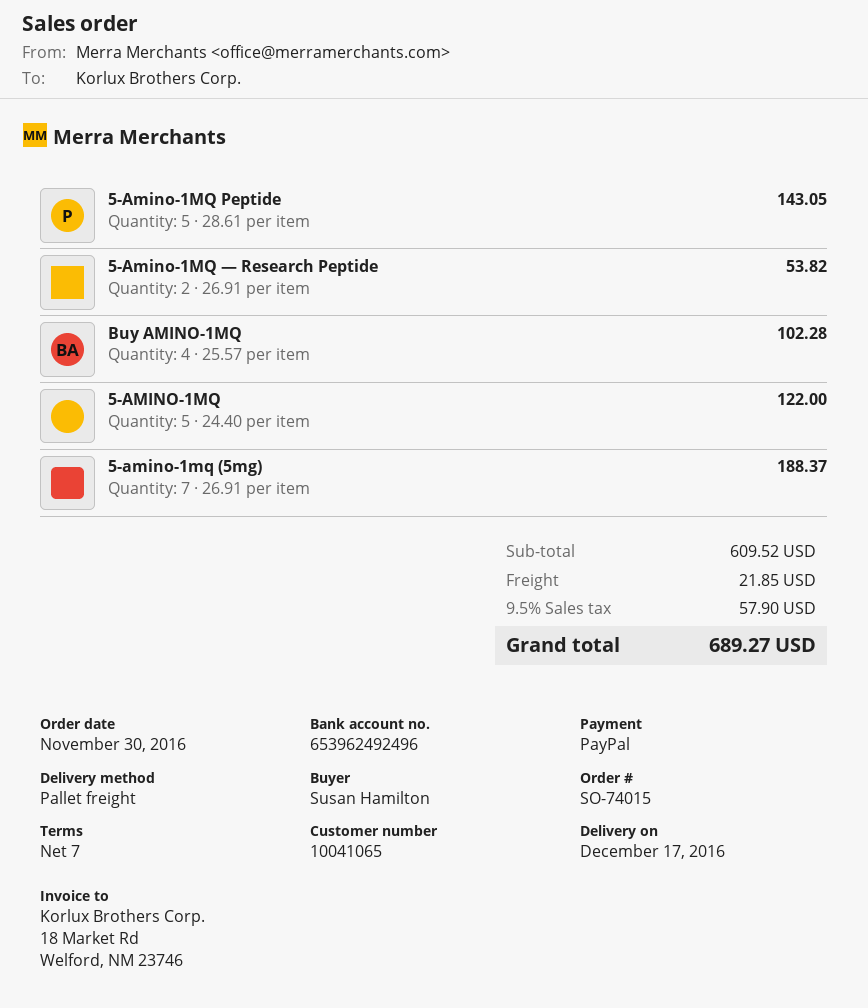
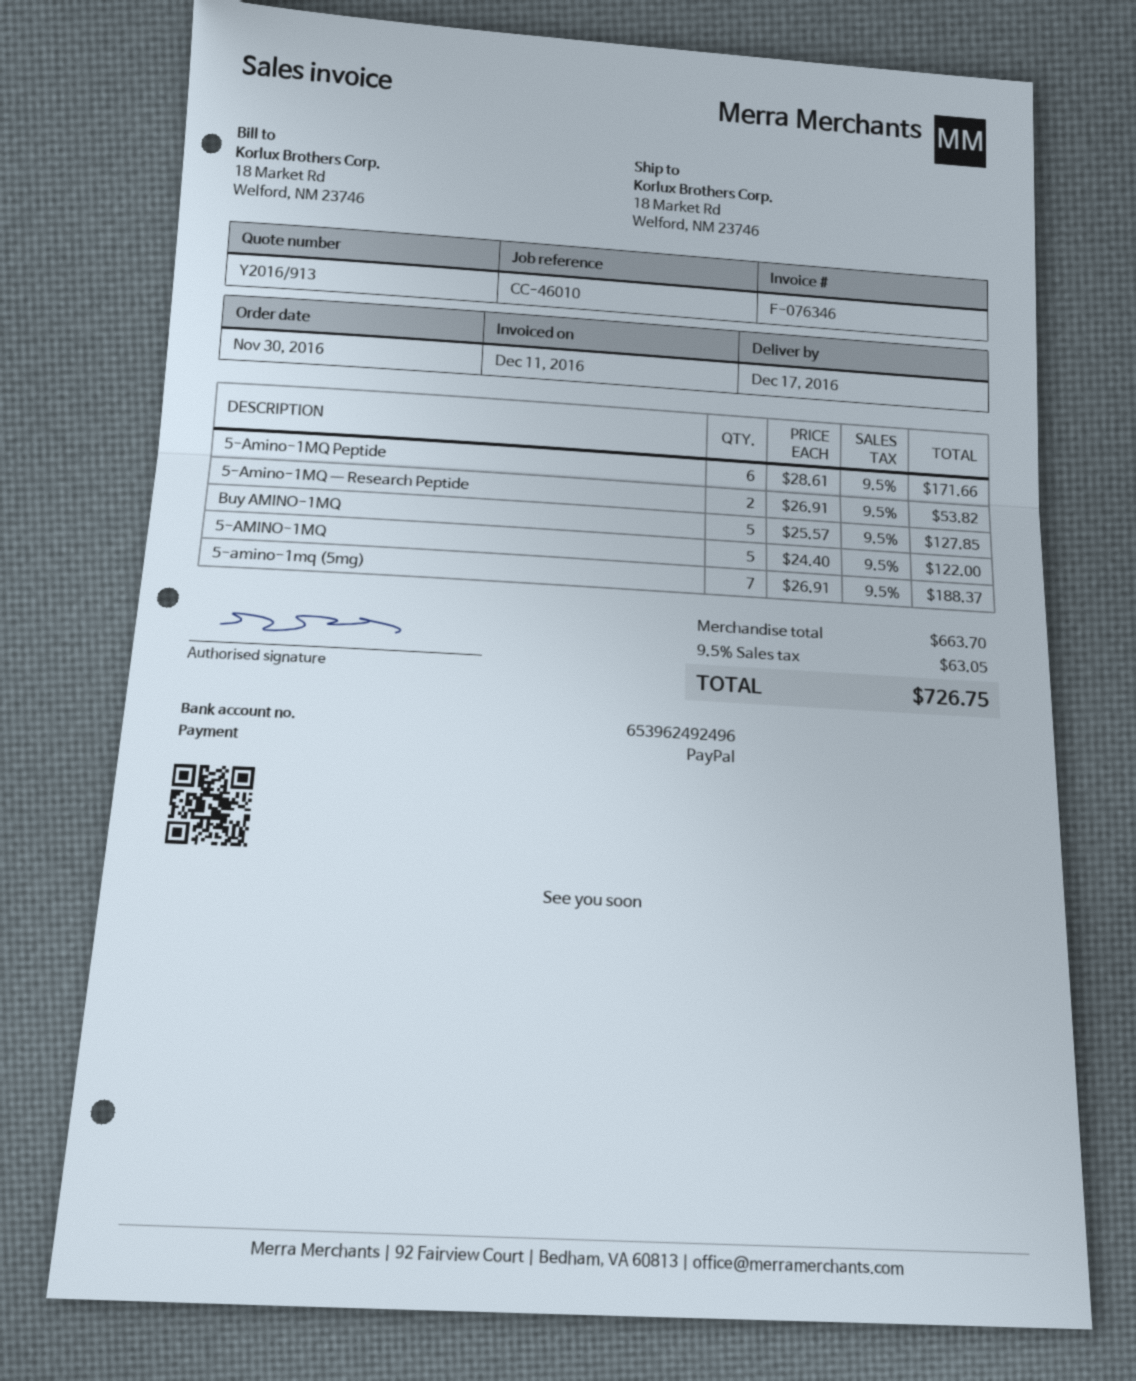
5-Amino-1MQ Peptide: 5 x 28.61 = 143.05 -> 6 x 28.61 = 171.66
Buy AMINO-1MQ: 4 x 25.57 = 102.28 -> 5 x 25.57 = 127.85
subtotal: 609.52 -> 663.70
shipping: 21.85 -> none
tax: 9.5% = 57.90 -> 9.5% = 63.05
total: 689.27 -> 726.75

